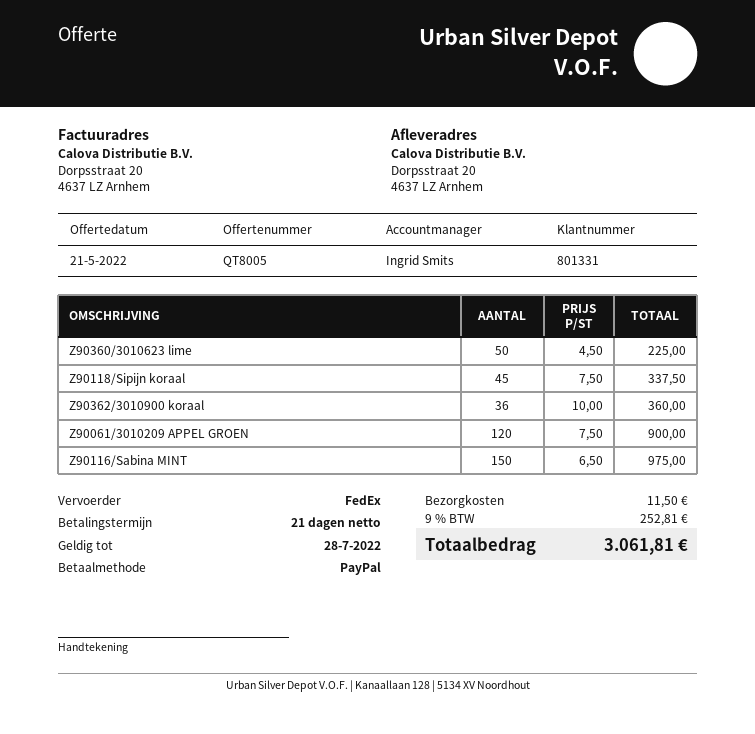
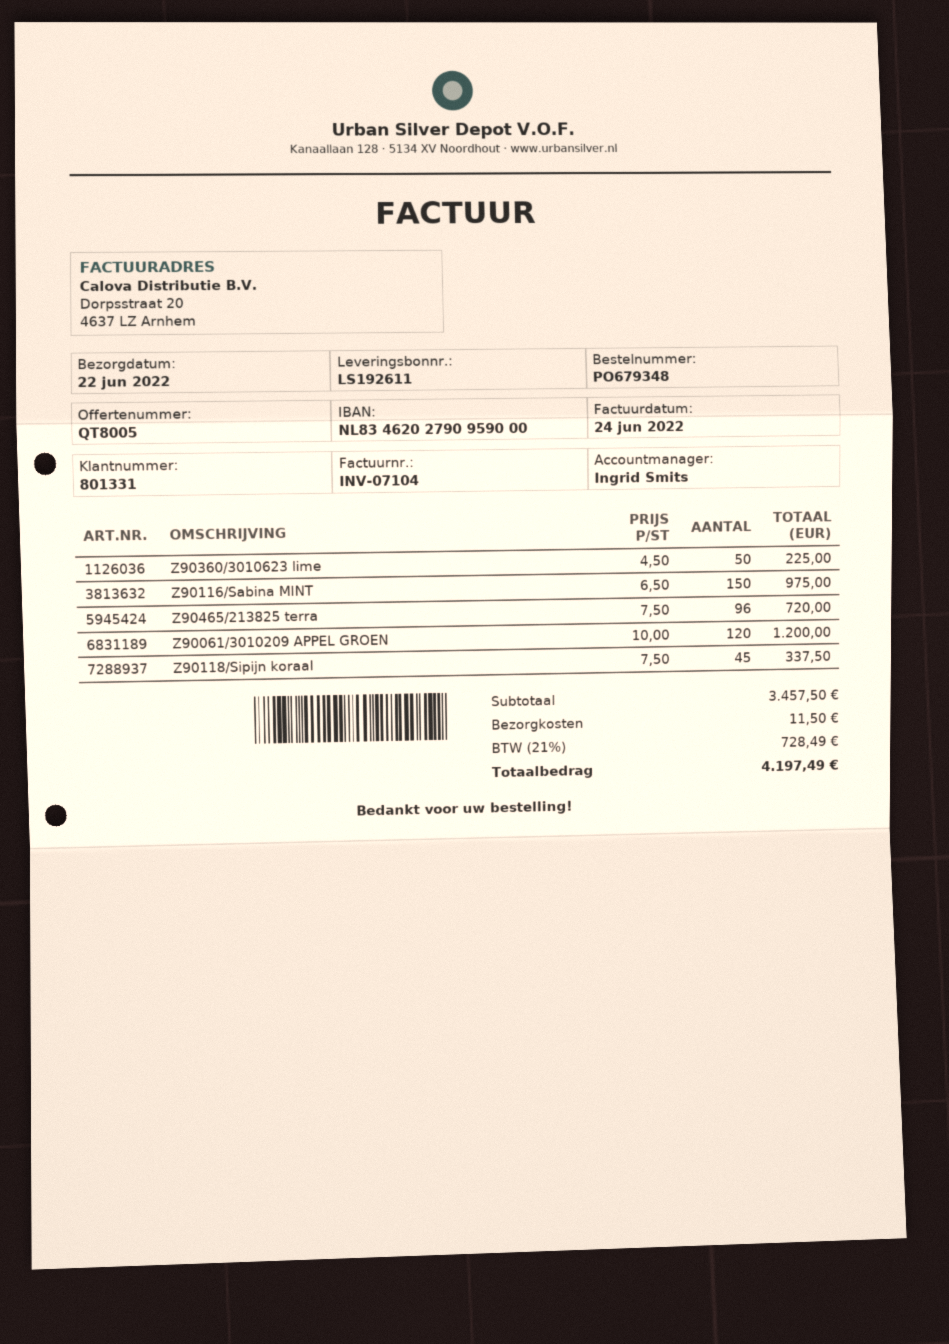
Z90362/3010900 koraal: 36 x 10.00 = 360.00 -> none
Z90061/3010209 APPEL GROEN: 120 x 7.50 = 900.00 -> 120 x 10.00 = 1200.00
Z90465/213825 terra: none -> 96 x 7.50 = 720.00
tax: 9% = 252.81 -> 21% = 728.49
total: 3061.81 -> 4197.49

